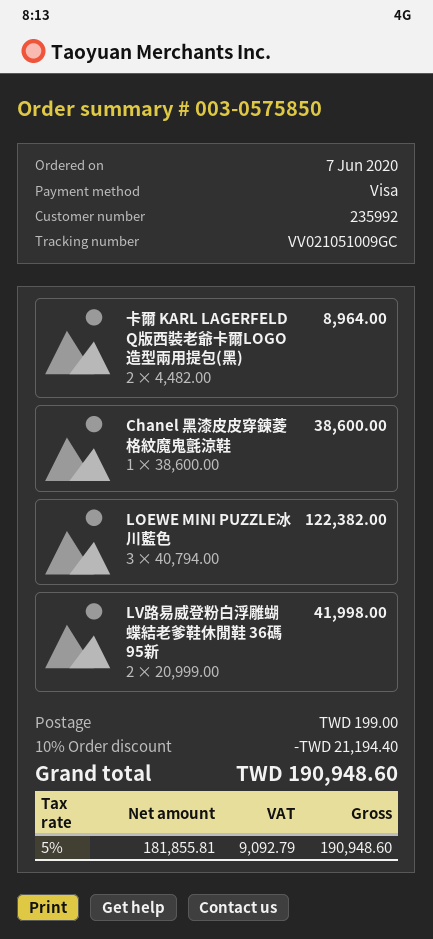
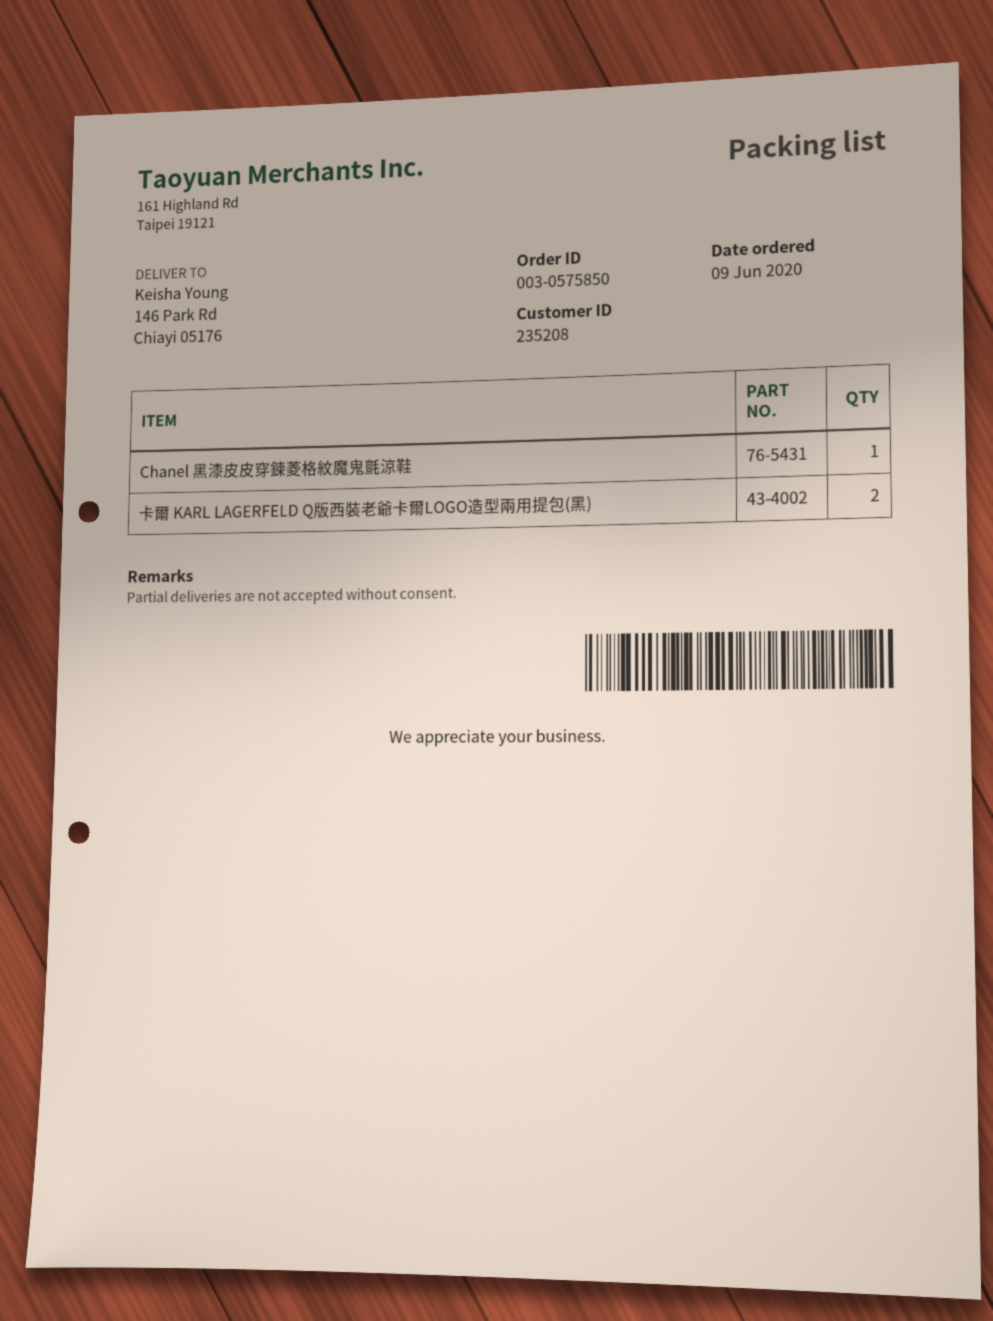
order date: 2020-06-07 -> 2020-06-09
customer number: 235992 -> 235208
LOEWE MINI PUZZLE冰川藍色: 3 -> none
LV路易威登粉白浮雕蝴蝶結老爹鞋休閒鞋 36碼 95新: 2 -> none

